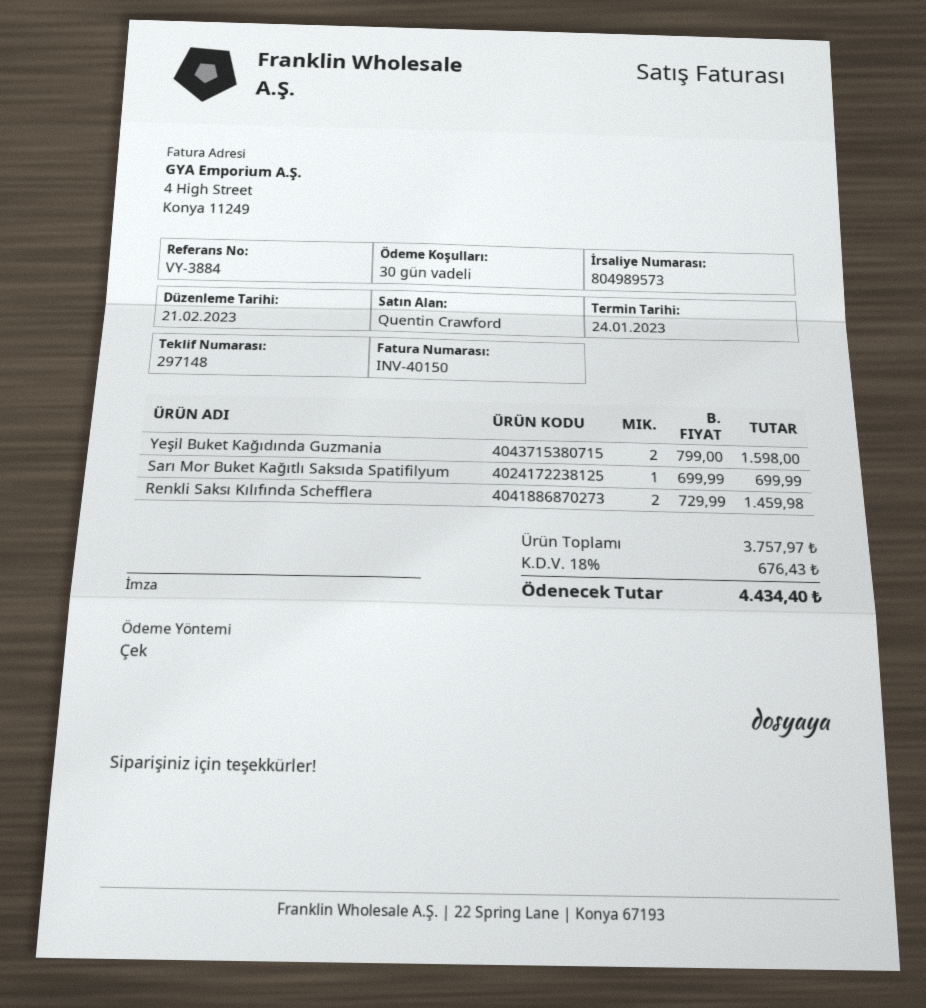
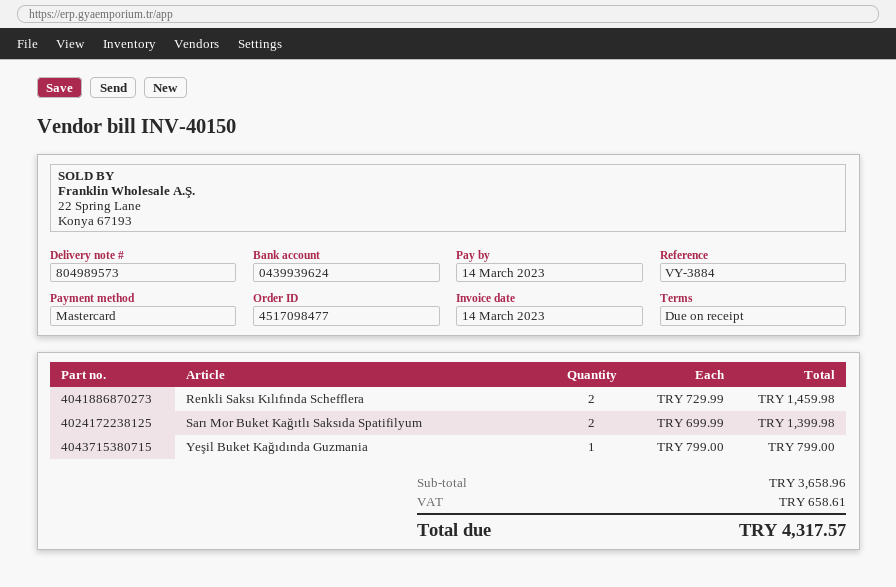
invoice date: 2023-02-21 -> 2023-03-14
payment terms: 30 days -> on receipt
payment method: cheque -> Mastercard
Yeşil Buket Kağıdında Guzmania: 2 x 799.00 = 1598.00 -> 1 x 799.00 = 799.00
Sarı Mor Buket Kağıtlı Saksıda Spatifilyum: 1 x 699.99 = 699.99 -> 2 x 699.99 = 1399.98
subtotal: 3757.97 -> 3658.96
tax: 676.43 -> 658.61
total: 4434.40 -> 4317.57

